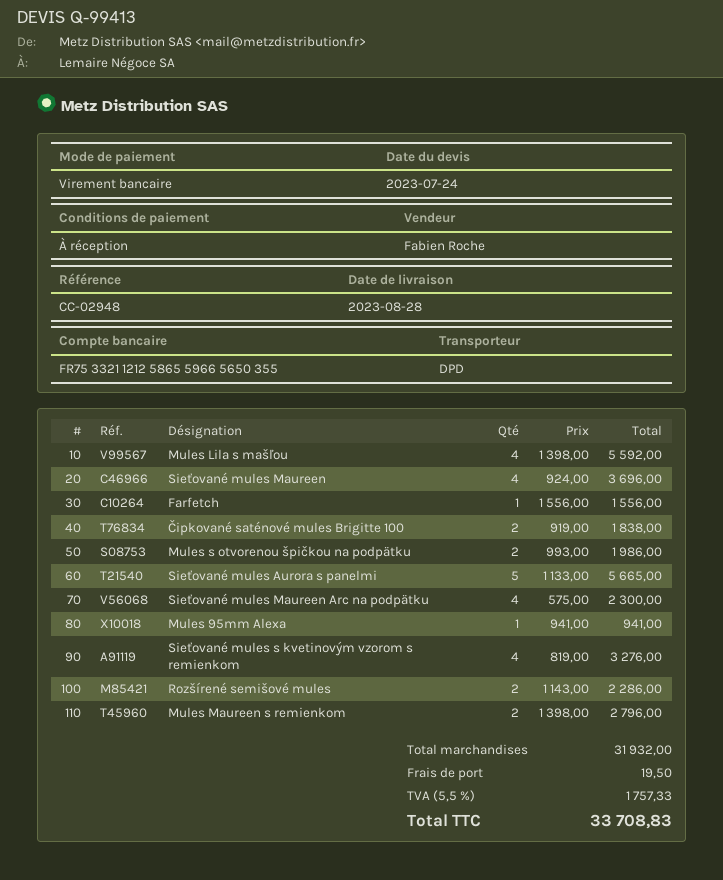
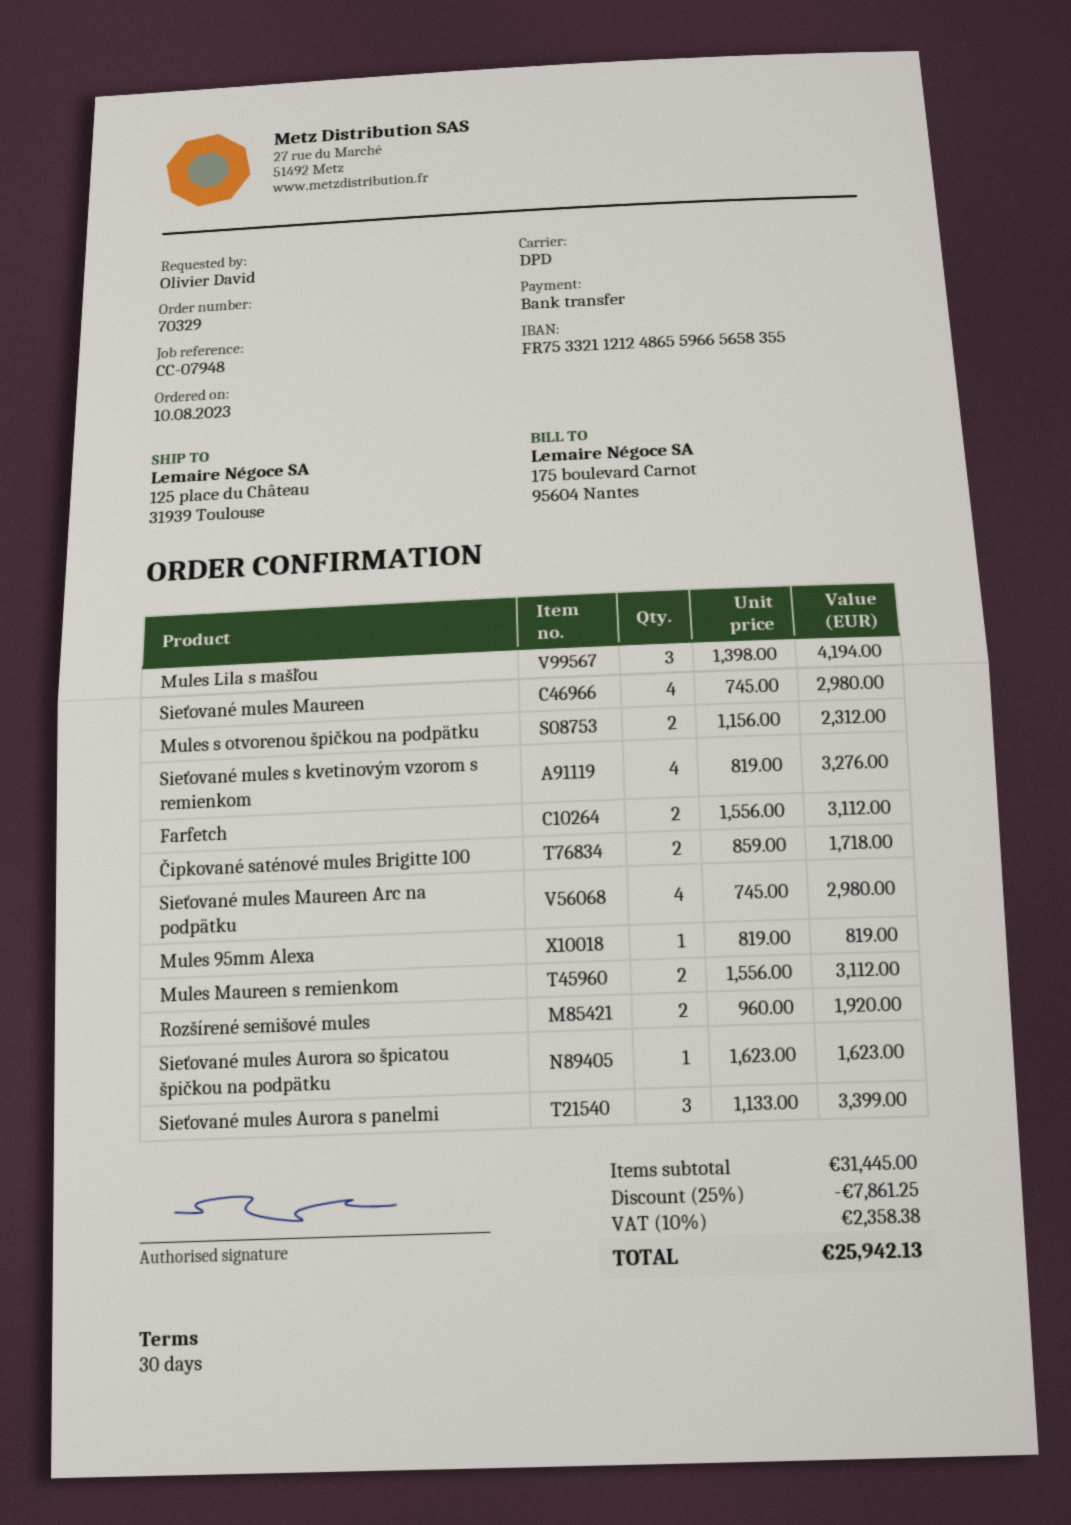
payment terms: on receipt -> 30 days
reference: CC-02948 -> CC-07948
bank account: FR7533211212586559665650355 -> FR7533211212486559665658355
Mules Lila s mašľou: 4 x 1398.00 = 5592.00 -> 3 x 1398.00 = 4194.00
Sieťované mules Maureen: 4 x 924.00 = 3696.00 -> 4 x 745.00 = 2980.00
Farfetch: 1 x 1556.00 = 1556.00 -> 2 x 1556.00 = 3112.00
Čipkované saténové mules Brigitte 100: 2 x 919.00 = 1838.00 -> 2 x 859.00 = 1718.00
Mules s otvorenou špičkou na podpätku: 2 x 993.00 = 1986.00 -> 2 x 1156.00 = 2312.00
Sieťované mules Aurora s panelmi: 5 x 1133.00 = 5665.00 -> 3 x 1133.00 = 3399.00
Sieťované mules Maureen Arc na podpätku: 4 x 575.00 = 2300.00 -> 4 x 745.00 = 2980.00
Mules 95mm Alexa: 1 x 941.00 = 941.00 -> 1 x 819.00 = 819.00
Rozšírené semišové mules: 2 x 1143.00 = 2286.00 -> 2 x 960.00 = 1920.00
Mules Maureen s remienkom: 2 x 1398.00 = 2796.00 -> 2 x 1556.00 = 3112.00
Sieťované mules Aurora so špicatou špičkou na podpätku: none -> 1 x 1623.00 = 1623.00
subtotal: 31932.00 -> 31445.00
discount: none -> 25% = 7861.25
shipping: 19.50 -> none
tax: 5.5% = 1757.33 -> 10% = 2358.38
total: 33708.83 -> 25942.13

